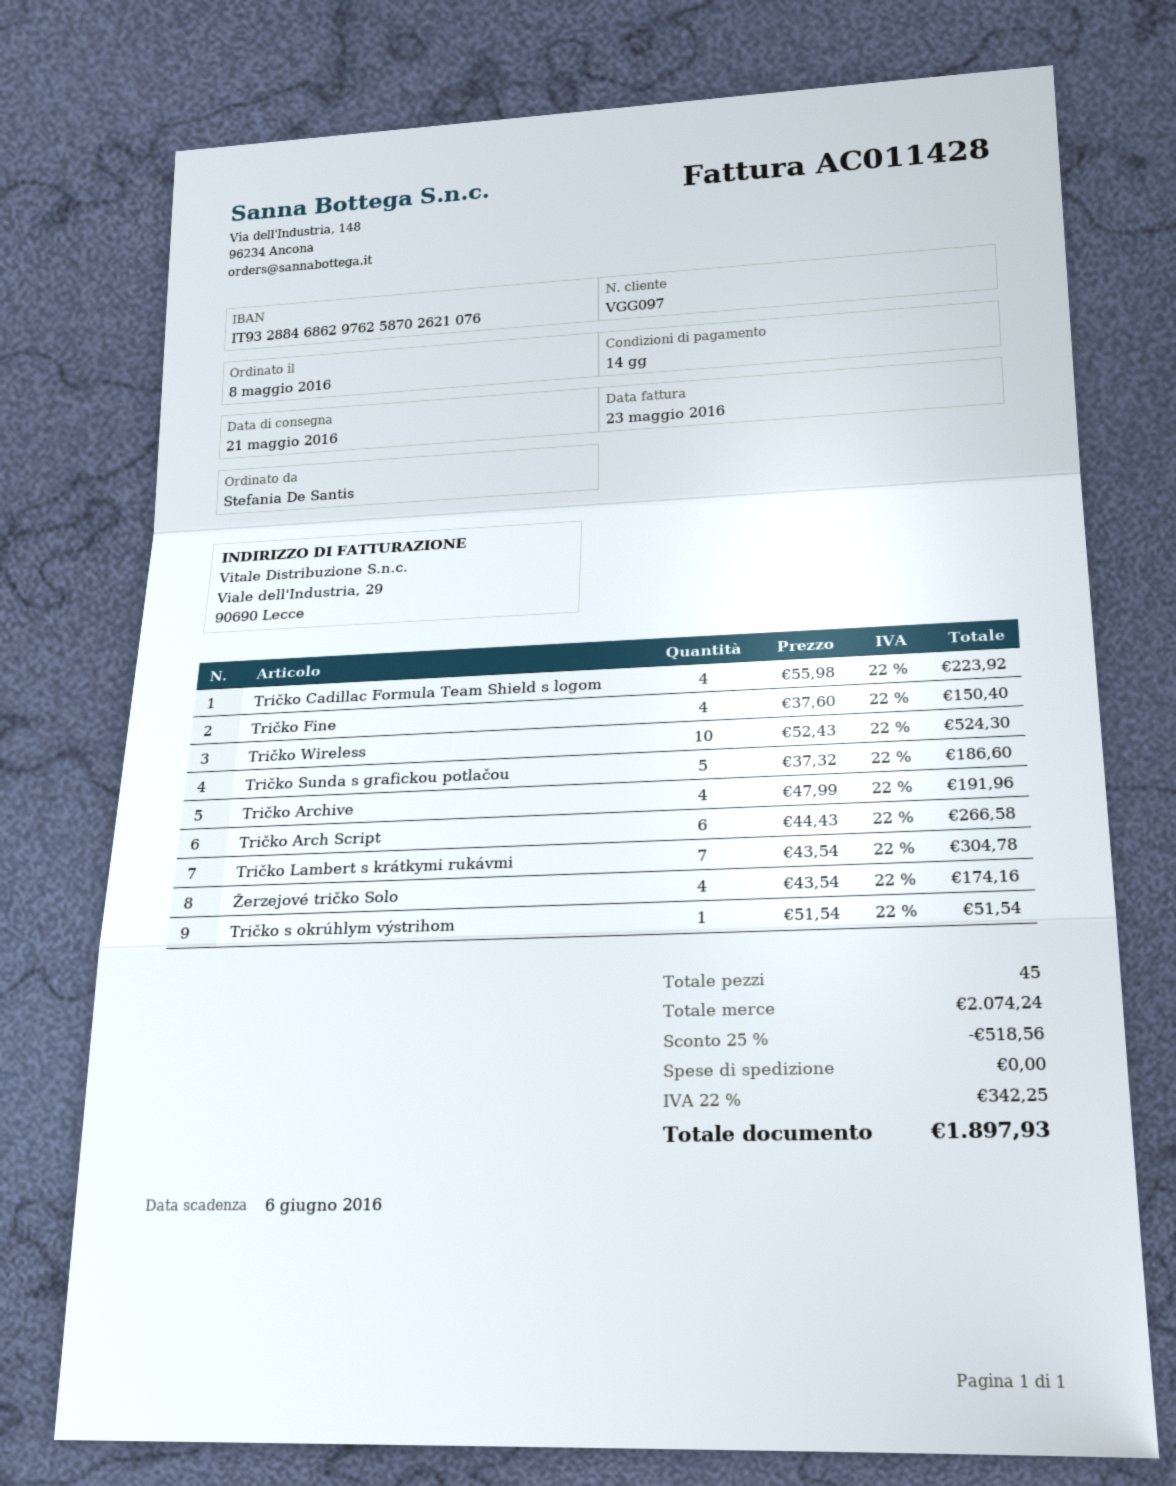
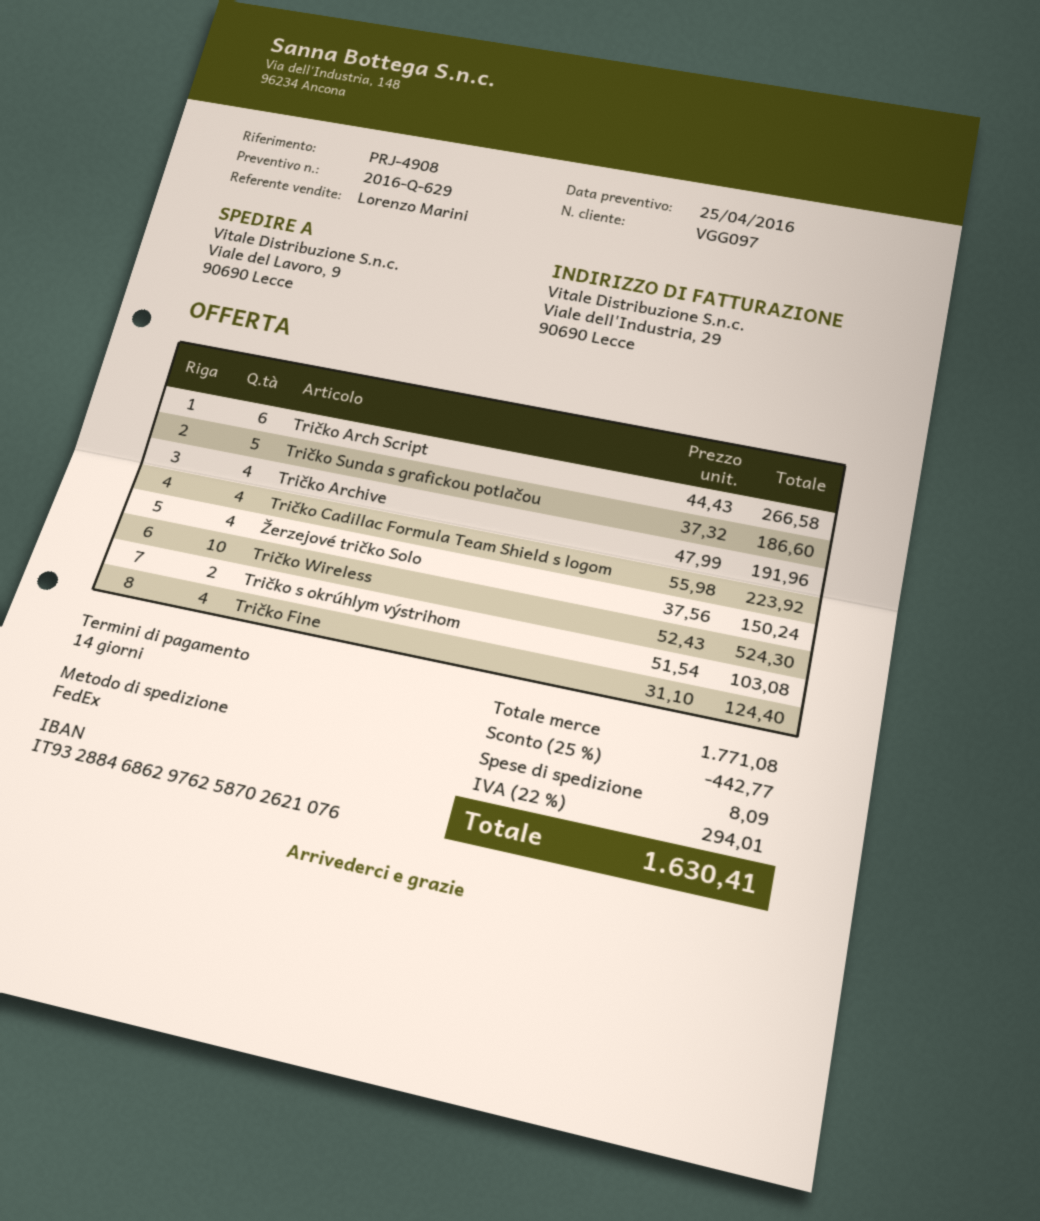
Tričko Fine: 4 x 37.60 = 150.40 -> 4 x 31.10 = 124.40
Tričko Lambert s krátkymi rukávmi: 7 x 43.54 = 304.78 -> none
Žerzejové tričko Solo: 4 x 43.54 = 174.16 -> 4 x 37.56 = 150.24
Tričko s okrúhlym výstrihom: 1 x 51.54 = 51.54 -> 2 x 51.54 = 103.08
subtotal: 2074.24 -> 1771.08
discount: 25% = 518.56 -> 25% = 442.77
shipping: 0.00 -> 8.09
tax: 22% = 342.25 -> 22% = 294.01
total: 1897.93 -> 1630.41

